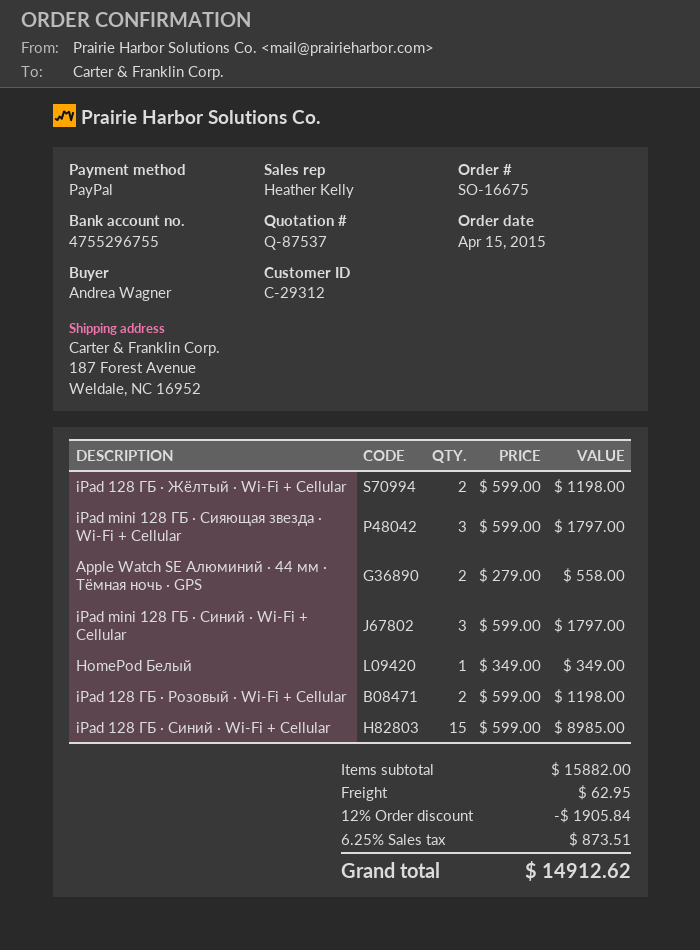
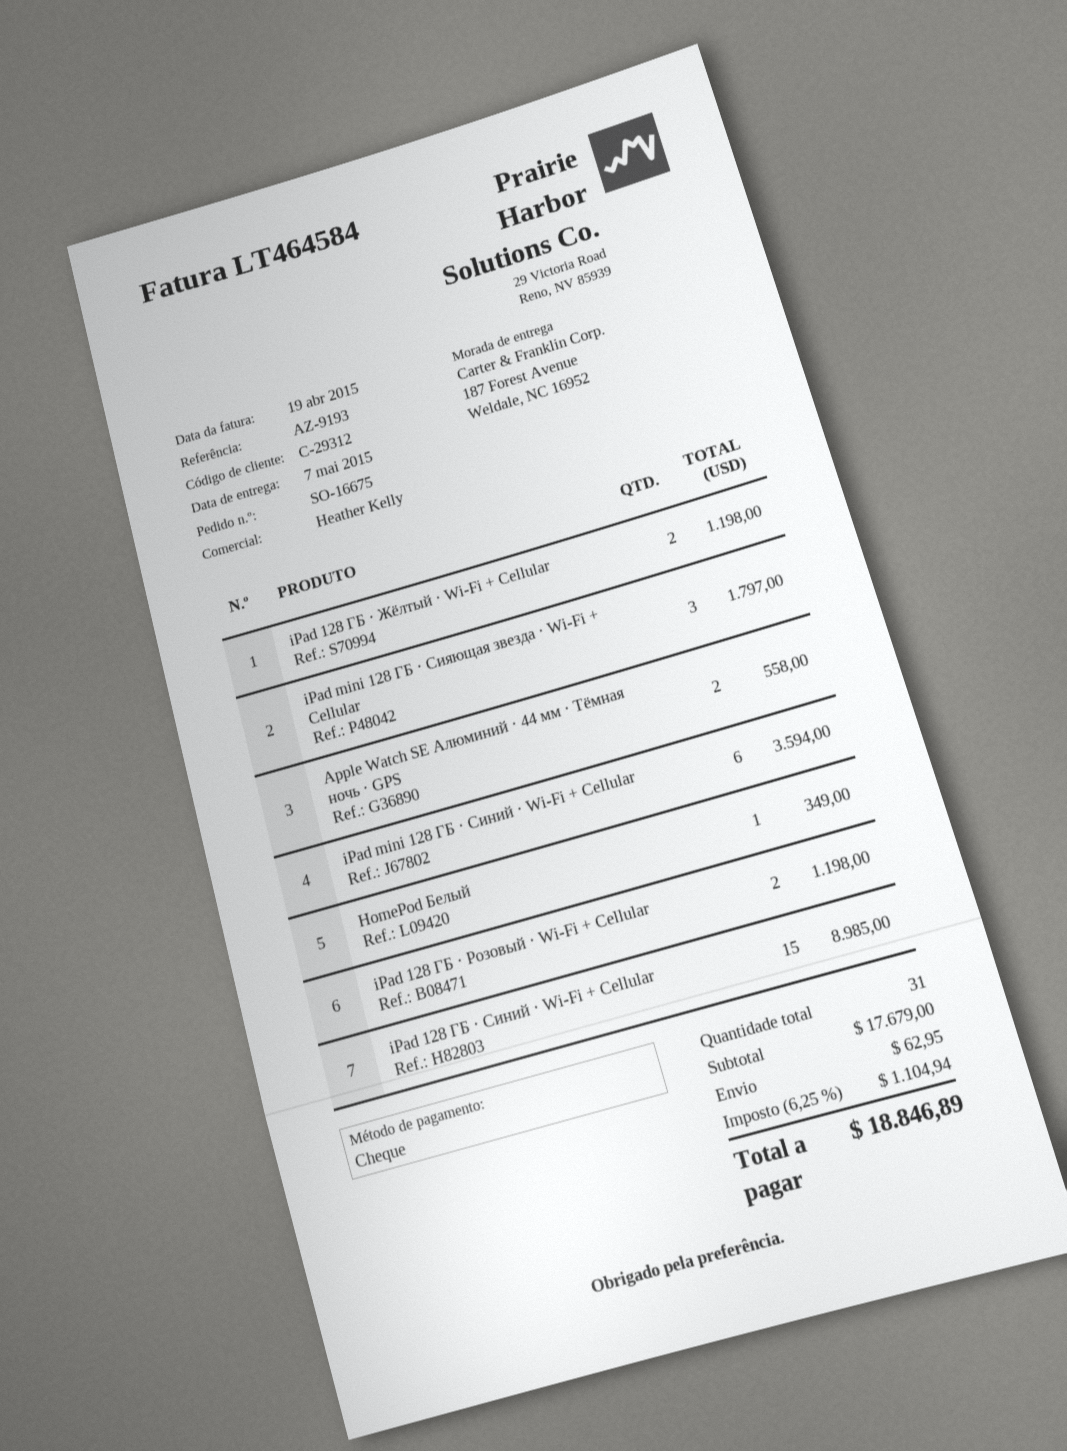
payment method: PayPal -> cheque
iPad mini 128 ГБ · Синий · Wi-Fi + Cellular: 3 for 1797.00 -> 6 for 3594.00
subtotal: 15882.00 -> 17679.00
discount: 12% = 1905.84 -> none
tax: 6.25% = 873.51 -> 6.25% = 1104.94
total: 14912.62 -> 18846.89

